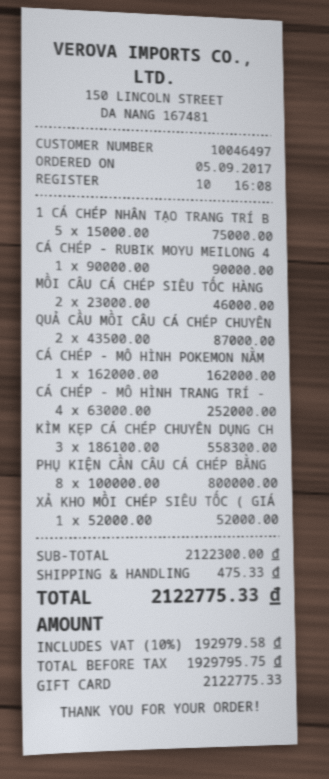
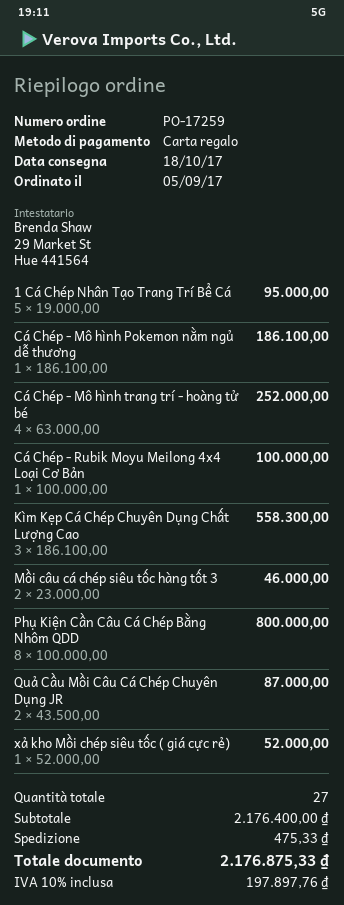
1 CÁ CHÉP NHÂN TẠO TRANG TRÍ B: 5 x 15000.00 = 75000.00 -> 5 x 19000.00 = 95000.00
CÁ CHÉP - RUBIK MOYU MEILONG 4: 1 x 90000.00 = 90000.00 -> 1 x 100000.00 = 100000.00
CÁ CHÉP - MÔ HÌNH POKEMON NẰM: 1 x 162000.00 = 162000.00 -> 1 x 186100.00 = 186100.00
subtotal: 2122300.00 -> 2176400.00
tax: 10% = 192979.58 -> 10% = 197897.76
total: 2122775.33 -> 2176875.33

